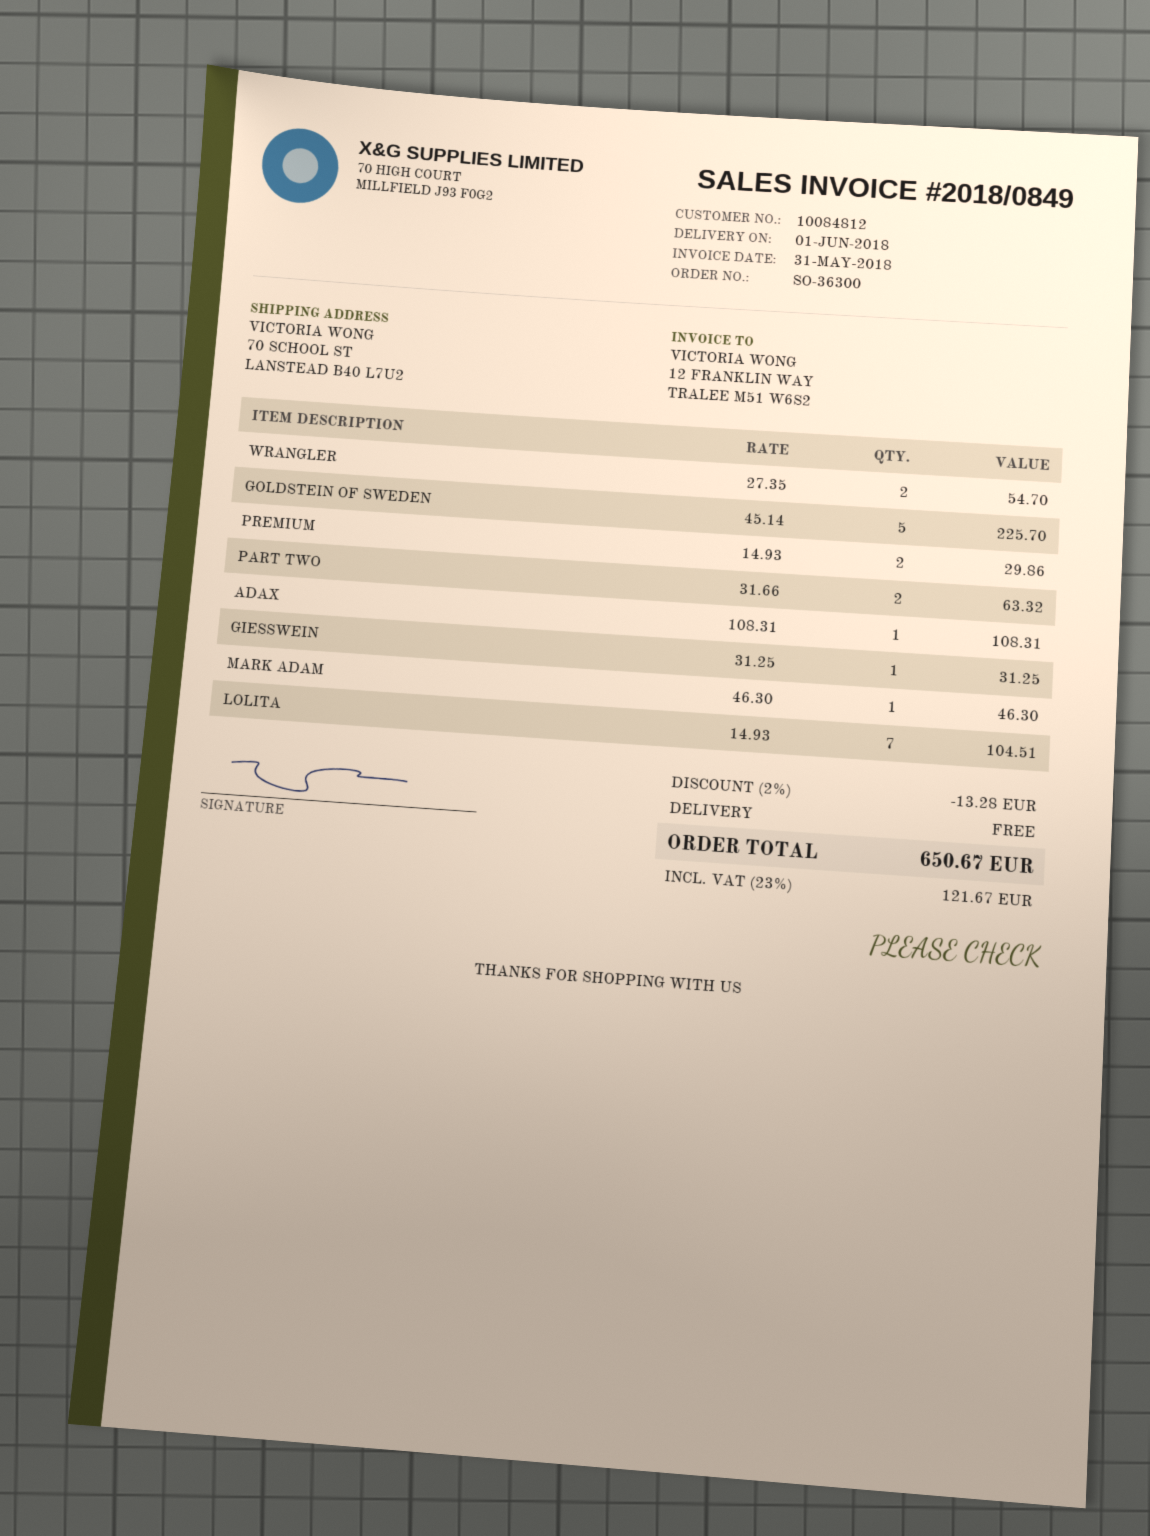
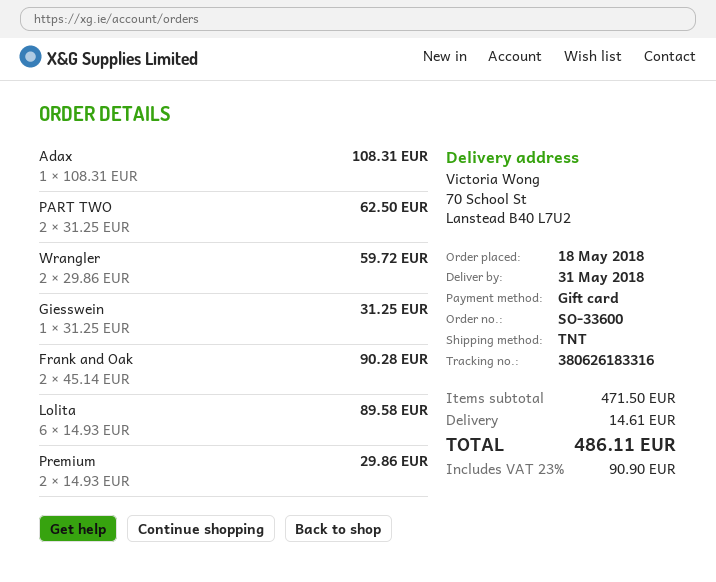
order number: SO-36300 -> SO-33600
delivery date: 2018-06-01 -> 2018-05-31
WRANGLER: 2 x 27.35 = 54.70 -> 2 x 29.86 = 59.72
GOLDSTEIN OF SWEDEN: 5 x 45.14 = 225.70 -> none
PART TWO: 2 x 31.66 = 63.32 -> 2 x 31.25 = 62.50
MARK ADAM: 1 x 46.30 = 46.30 -> none
LOLITA: 7 x 14.93 = 104.51 -> 6 x 14.93 = 89.58
Frank and Oak: none -> 2 x 45.14 = 90.28
discount: 2% = 13.28 -> none
shipping: 0.00 -> 14.61
tax: 23% = 121.67 -> 23% = 90.90
total: 650.67 -> 486.11

